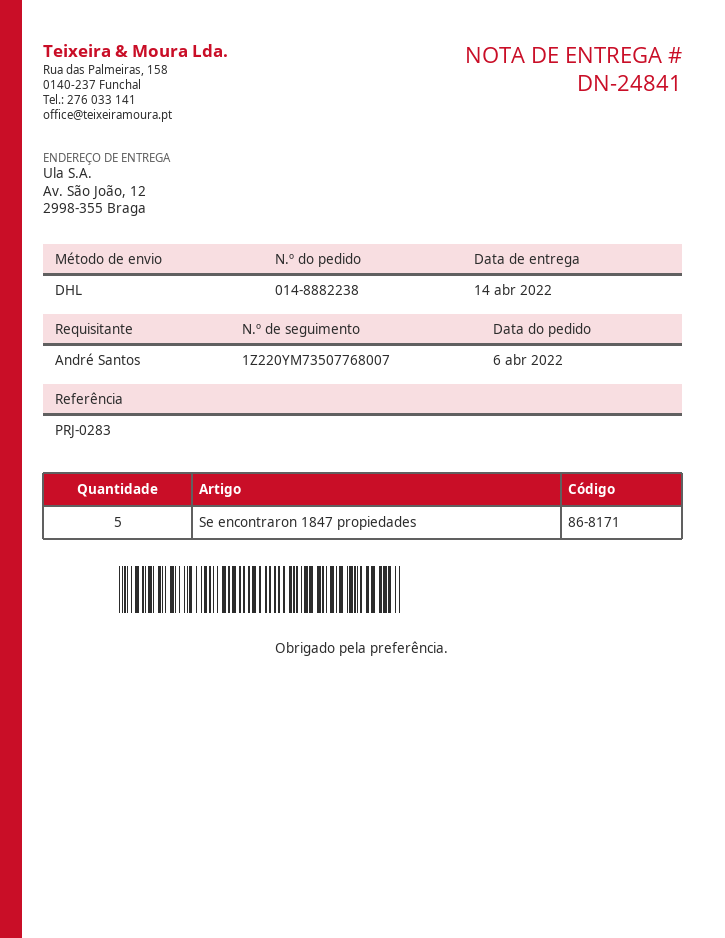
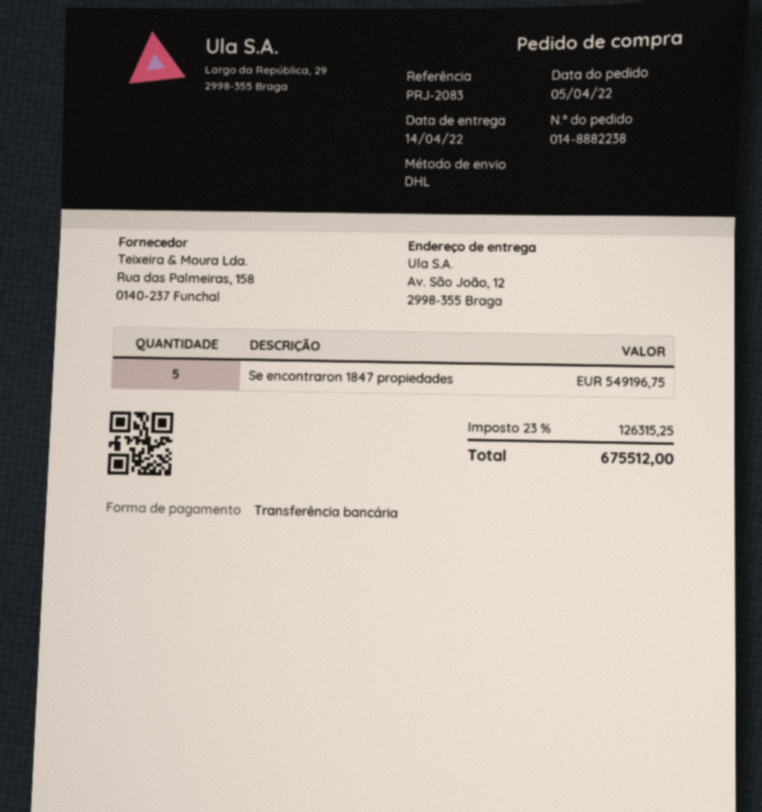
order date: 2022-04-06 -> 2022-04-05
reference: PRJ-0283 -> PRJ-2083

